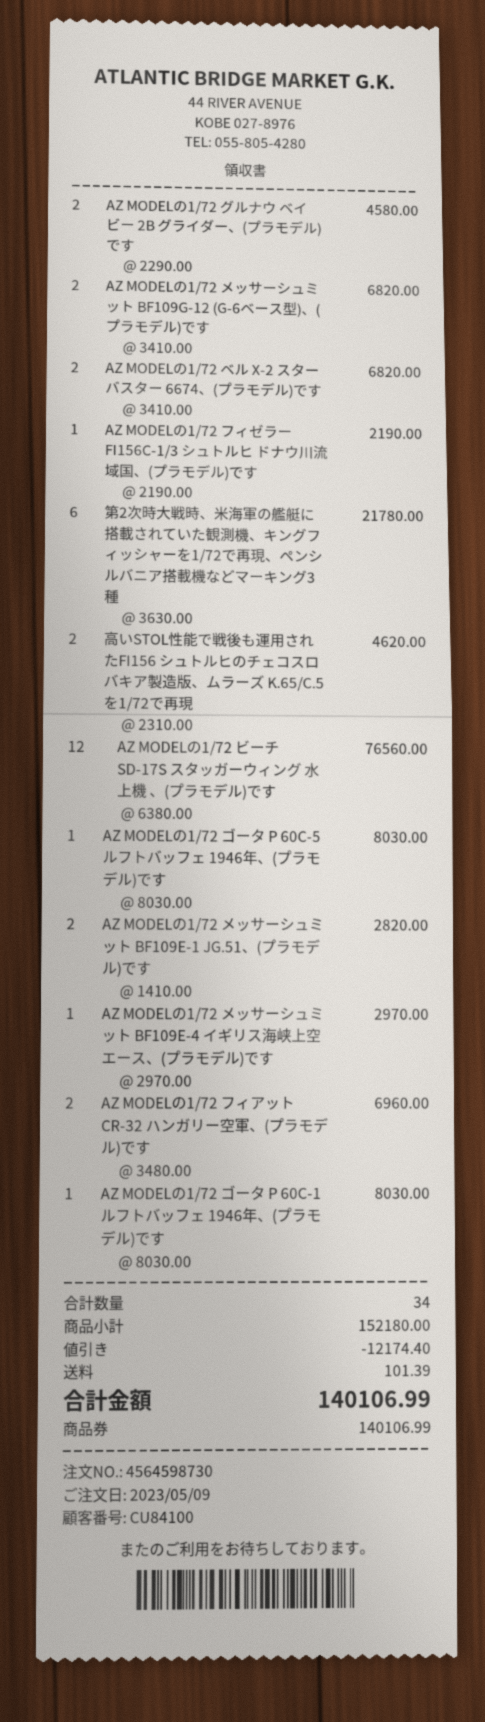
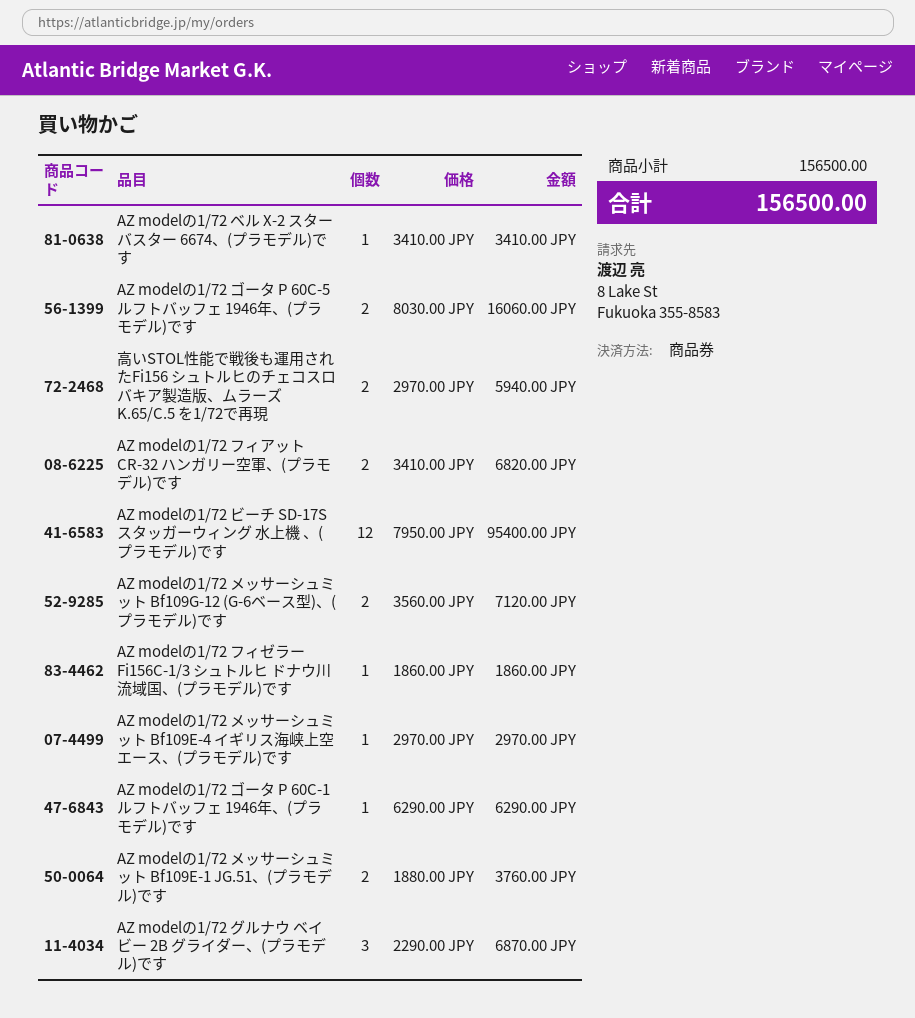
AZ MODELの1/72 グルナウ ベイビー 2B グライダー、(プラモデル)です: 2 x 2290.00 = 4580.00 -> 3 x 2290.00 = 6870.00
AZ MODELの1/72 メッサーシュミット BF109G-12 (G-6ベース型)、(プラモデル)です: 2 x 3410.00 = 6820.00 -> 2 x 3560.00 = 7120.00
AZ MODELの1/72 ベル X-2 スターバスター 6674、(プラモデル)です: 2 x 3410.00 = 6820.00 -> 1 x 3410.00 = 3410.00
AZ MODELの1/72 フィゼラー FI156C-1/3 シュトルヒ ドナウ川流域国、(プラモデル)です: 1 x 2190.00 = 2190.00 -> 1 x 1860.00 = 1860.00
第2次時大戦時、米海軍の艦艇に搭載されていた観測機、キングフィッシャーを1/72で再現、ペンシルバニア搭載機などマーキング3種: 6 x 3630.00 = 21780.00 -> none
高いSTOL性能で戦後も運用されたFI156 シュトルヒのチェコスロバキア製造版、ムラーズ K.65/C.5 を1/72で再現: 2 x 2310.00 = 4620.00 -> 2 x 2970.00 = 5940.00
AZ MODELの1/72 ビーチ SD-17S スタッガーウィング 水上機 、(プラモデル)です: 12 x 6380.00 = 76560.00 -> 12 x 7950.00 = 95400.00
AZ MODELの1/72 ゴータ P 60C-5ルフトバッフェ 1946年、(プラモデル)です: 1 x 8030.00 = 8030.00 -> 2 x 8030.00 = 16060.00
AZ MODELの1/72 メッサーシュミット BF109E-1 JG.51、(プラモデル)です: 2 x 1410.00 = 2820.00 -> 2 x 1880.00 = 3760.00
AZ MODELの1/72 フィアット CR-32 ハンガリー空軍、(プラモデル)です: 2 x 3480.00 = 6960.00 -> 2 x 3410.00 = 6820.00
AZ MODELの1/72 ゴータ P 60C-1ルフトバッフェ 1946年、(プラモデル)です: 1 x 8030.00 = 8030.00 -> 1 x 6290.00 = 6290.00
subtotal: 152180.00 -> 156500.00
discount: 12174.40 -> none
shipping: 101.39 -> none
total: 140106.99 -> 156500.00

